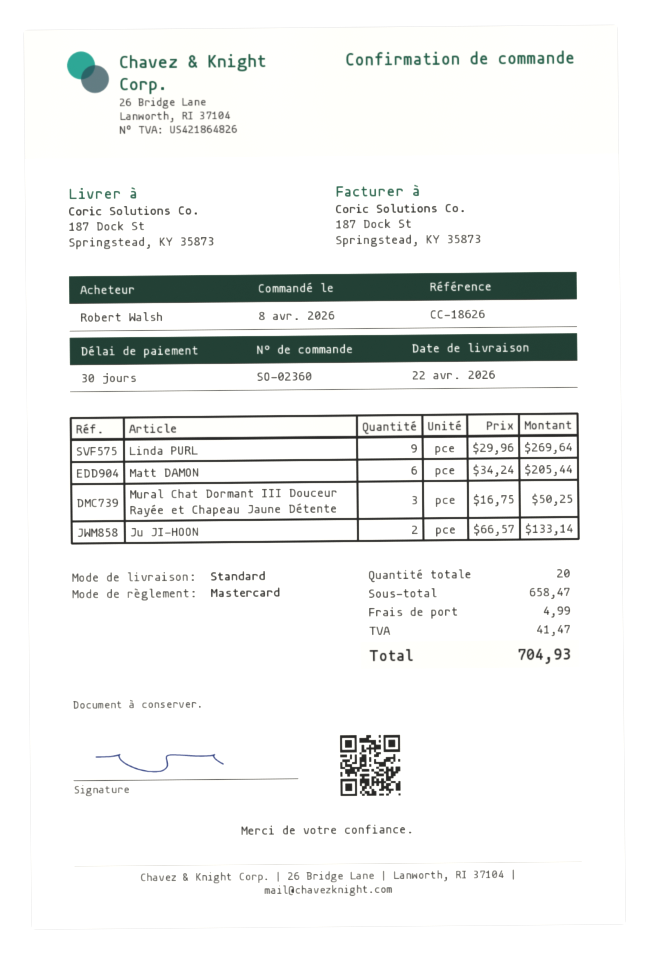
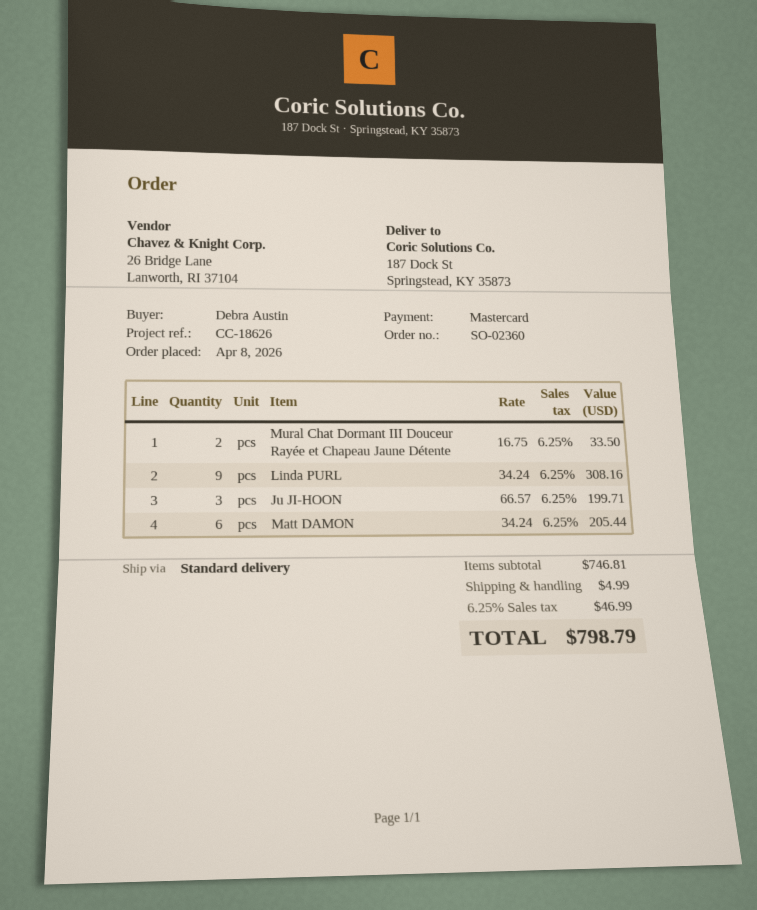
ordered by: Robert Walsh -> Debra Austin
Linda PURL: 9 x 29.96 = 269.64 -> 9 x 34.24 = 308.16
Mural Chat Dormant III Douceur Rayée et Chapeau Jaune Détente: 3 x 16.75 = 50.25 -> 2 x 16.75 = 33.50
Ju JI-HOON: 2 x 66.57 = 133.14 -> 3 x 66.57 = 199.71
subtotal: 658.47 -> 746.81
tax: 41.47 -> 46.99
total: 704.93 -> 798.79

